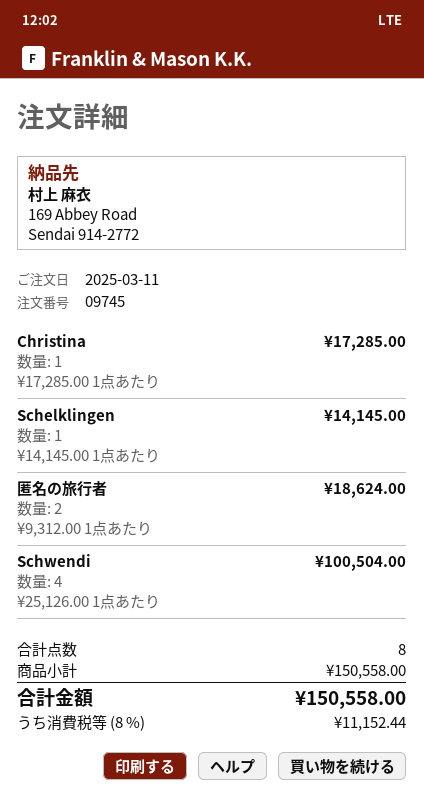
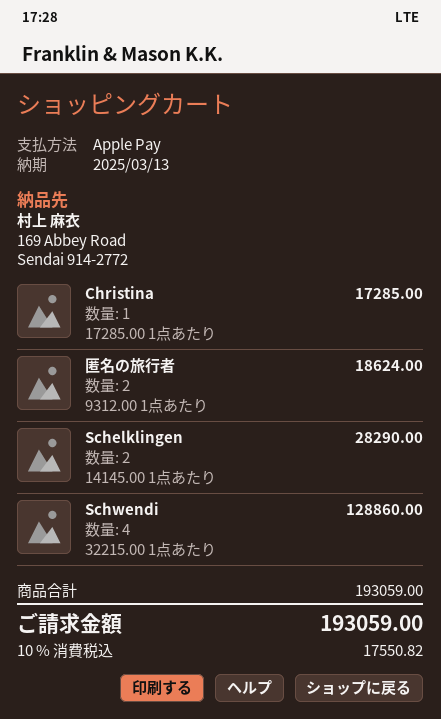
Schelklingen: 1 x 14145.00 = 14145.00 -> 2 x 14145.00 = 28290.00
Schwendi: 4 x 25126.00 = 100504.00 -> 4 x 32215.00 = 128860.00
subtotal: 150558.00 -> 193059.00
tax: 8% = 11152.44 -> 10% = 17550.82
total: 150558.00 -> 193059.00

